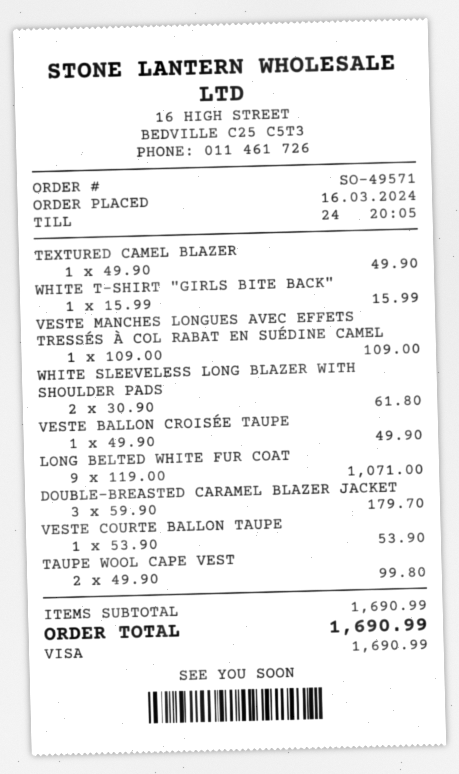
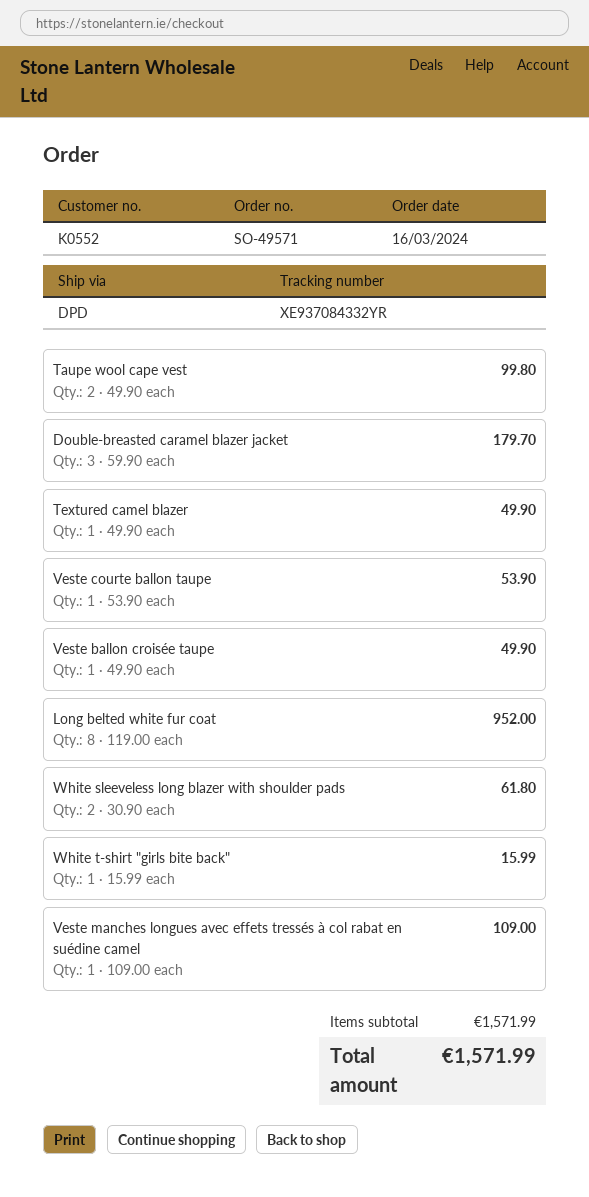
LONG BELTED WHITE FUR COAT: 9 x 119.00 = 1071.00 -> 8 x 119.00 = 952.00
subtotal: 1690.99 -> 1571.99
total: 1690.99 -> 1571.99

